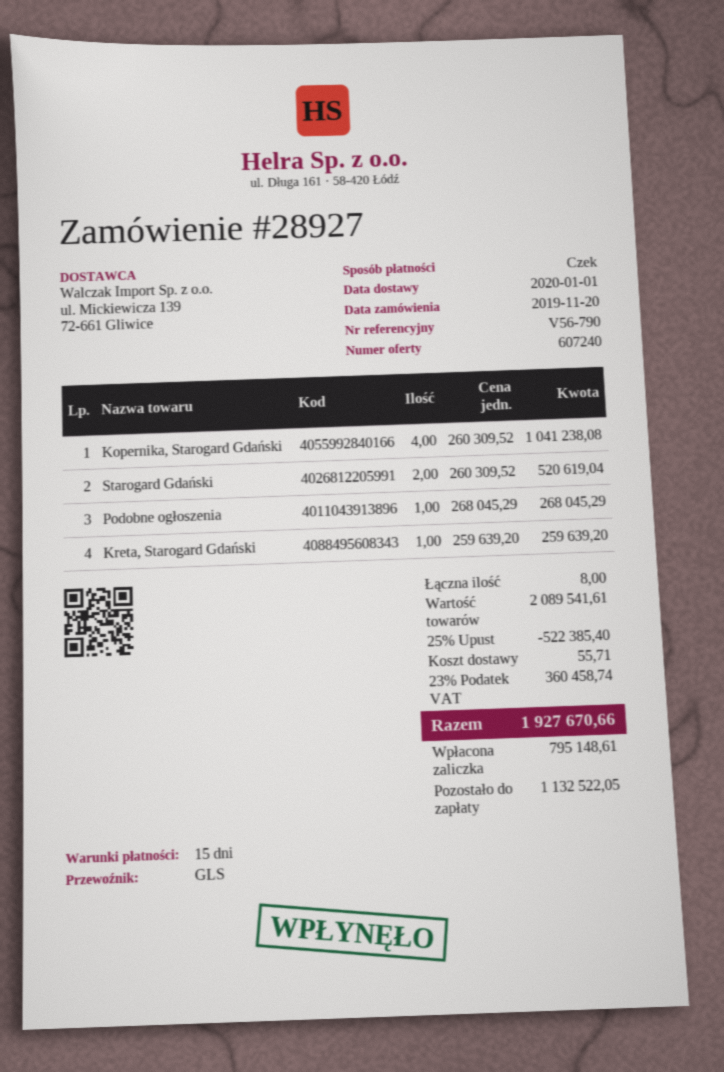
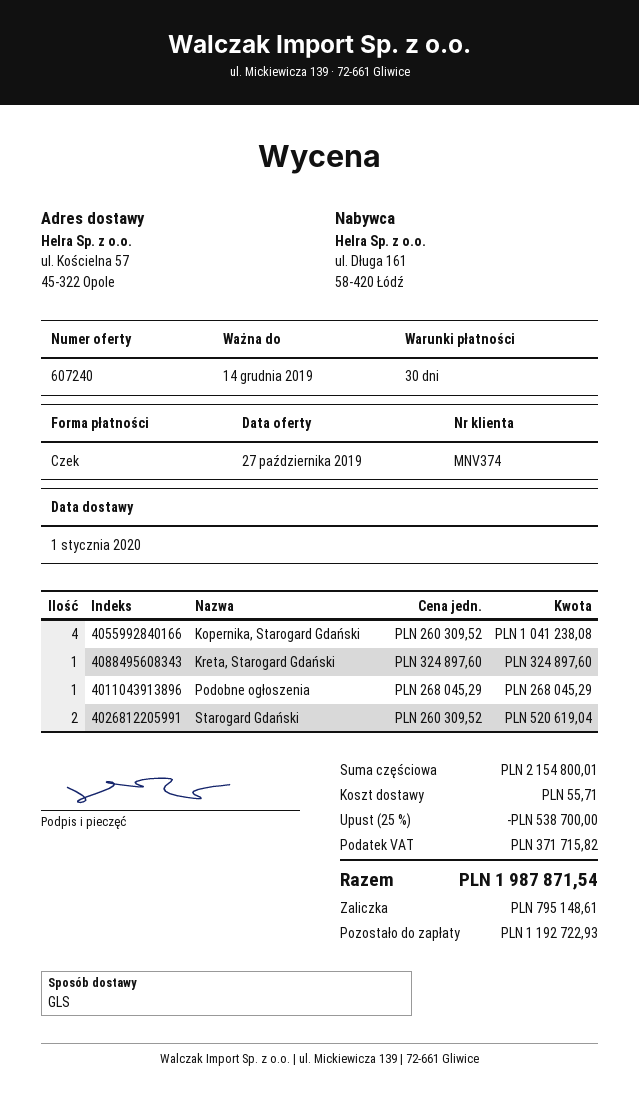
payment terms: 15 days -> 30 days
Kreta, Starogard Gdański: 1 x 259639.20 = 259639.20 -> 1 x 324897.60 = 324897.60
subtotal: 2089541.61 -> 2154800.01
discount: 25% = 522385.40 -> 25% = 538700.00
tax: 360458.74 -> 371715.82
total: 1927670.66 -> 1987871.54
balance: 1132522.05 -> 1192722.93

